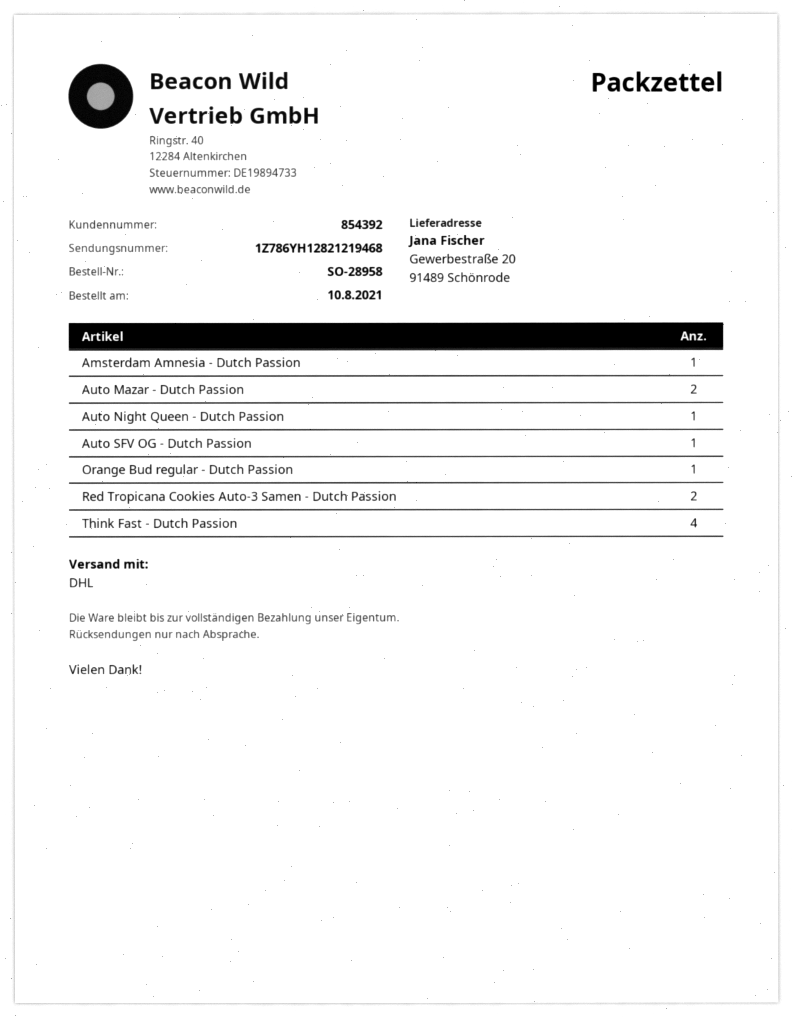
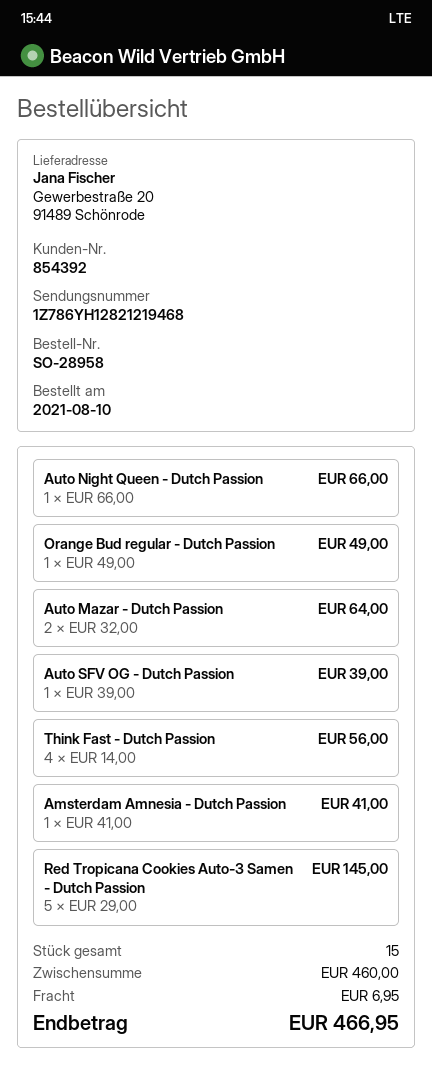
Red Tropicana Cookies Auto-3 Samen - Dutch Passion: 2 -> 5

